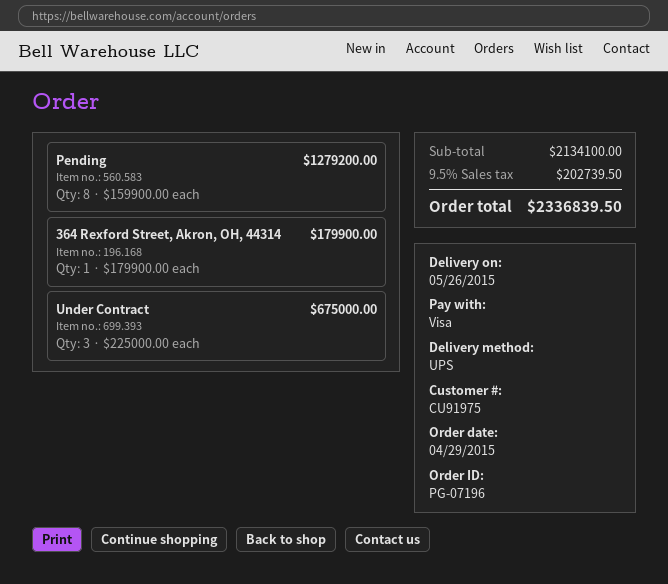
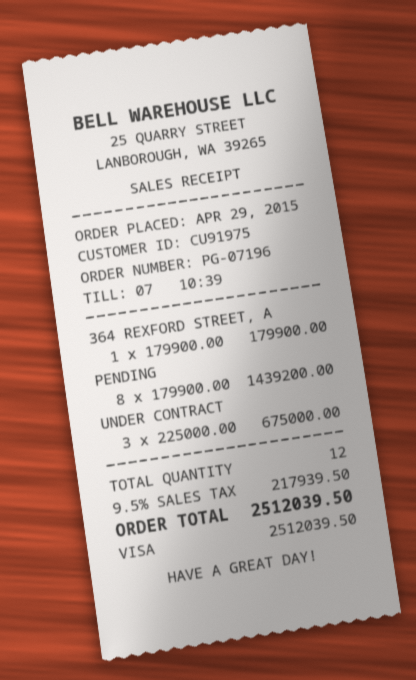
Pending: 8 x 159900.00 = 1279200.00 -> 8 x 179900.00 = 1439200.00
tax: 9.5% = 202739.50 -> 9.5% = 217939.50
total: 2336839.50 -> 2512039.50

